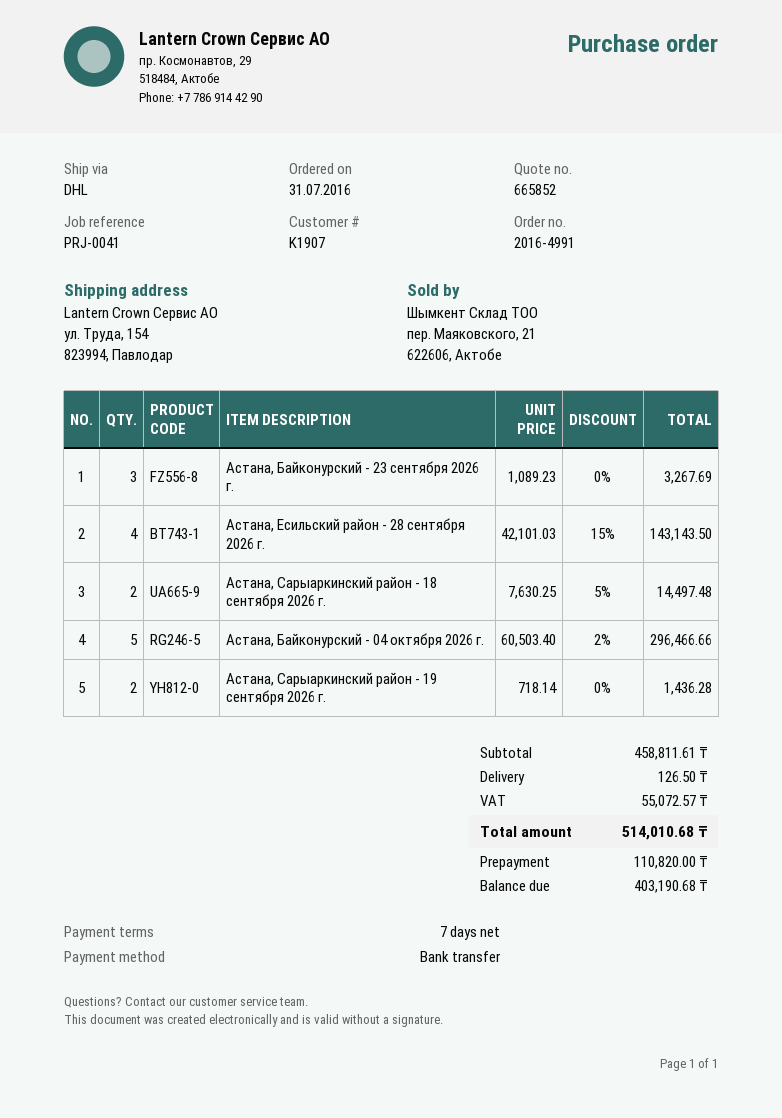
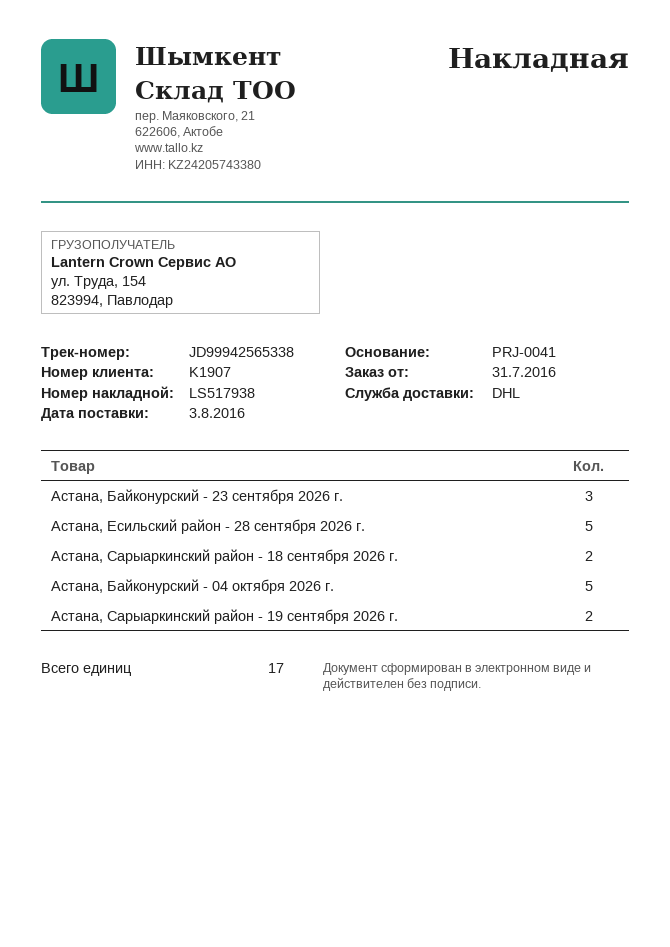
Астана, Есильский район - 28 сентября 2026 г.: 4 -> 5

